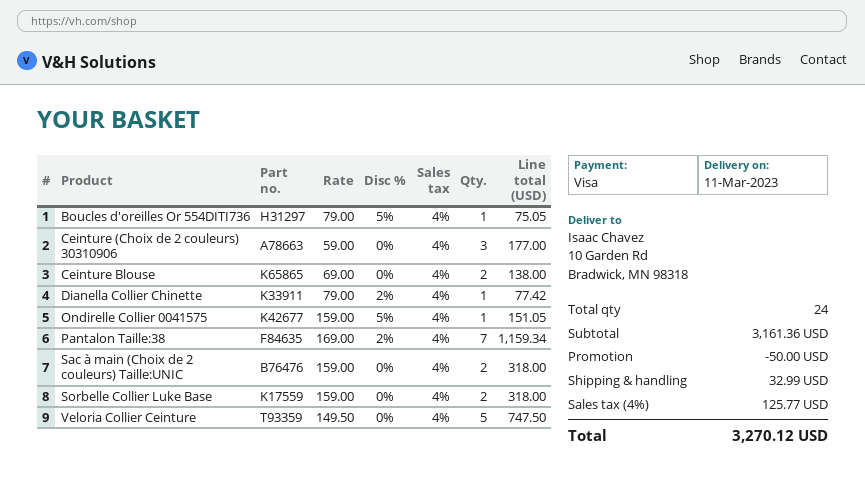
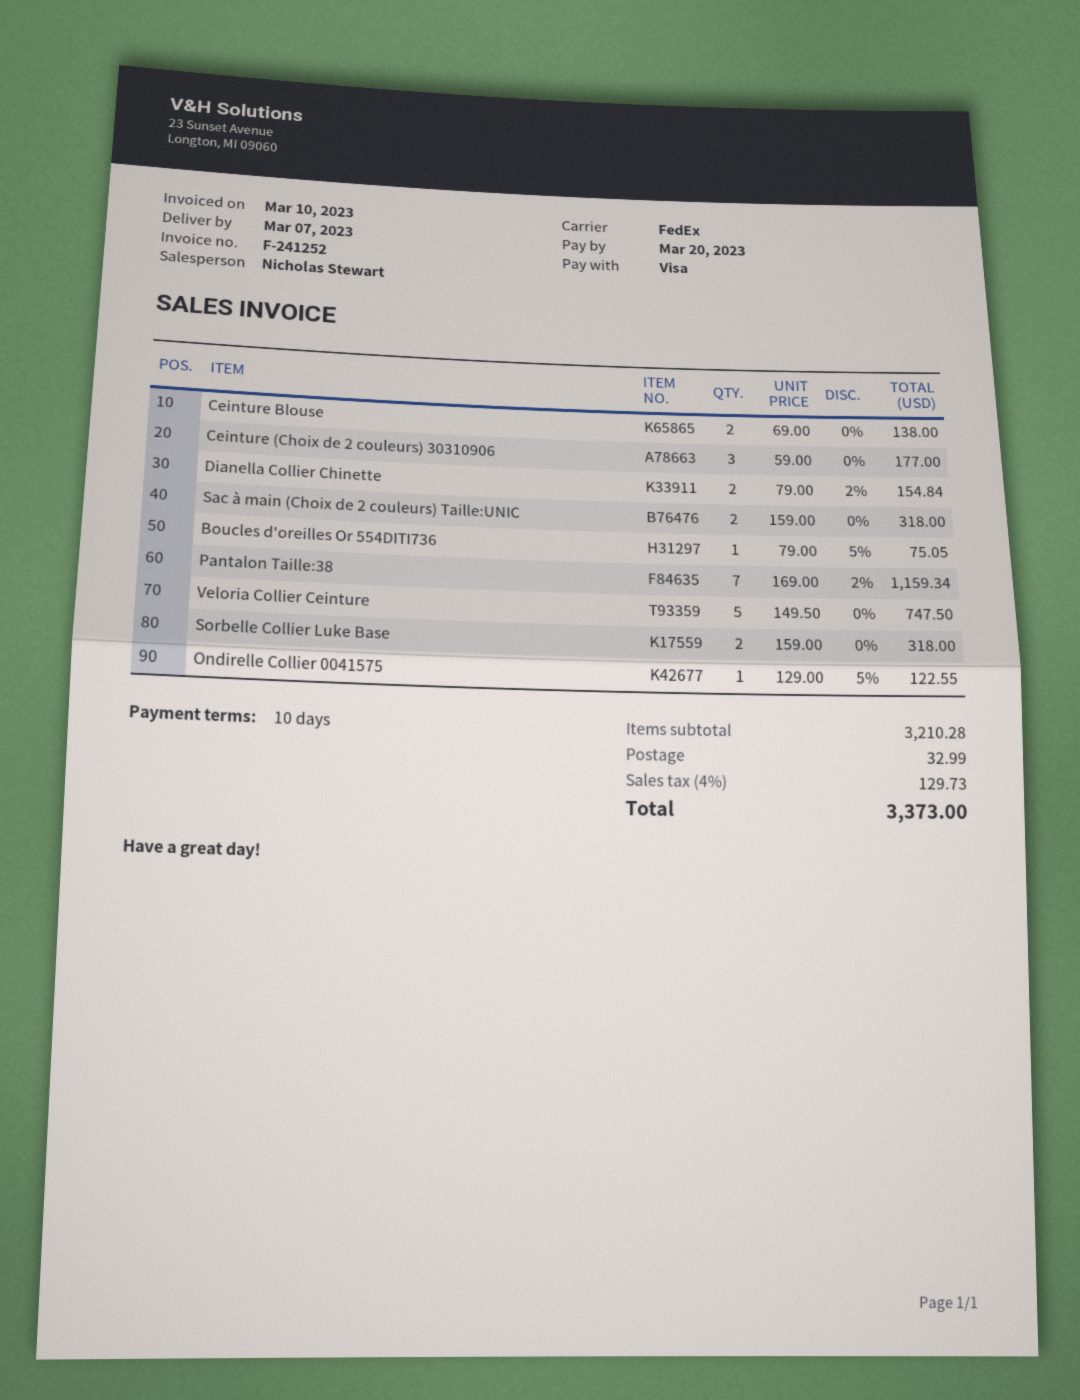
delivery date: 2023-03-11 -> 2023-03-07
Dianella Collier Chinette: 1 x 79.00 - 2% = 77.42 -> 2 x 79.00 - 2% = 154.84
Ondirelle Collier 0041575: 1 x 159.00 - 5% = 151.05 -> 1 x 129.00 - 5% = 122.55
subtotal: 3161.36 -> 3210.28
discount: 50.00 -> none
tax: 4% = 125.77 -> 4% = 129.73
total: 3270.12 -> 3373.00

